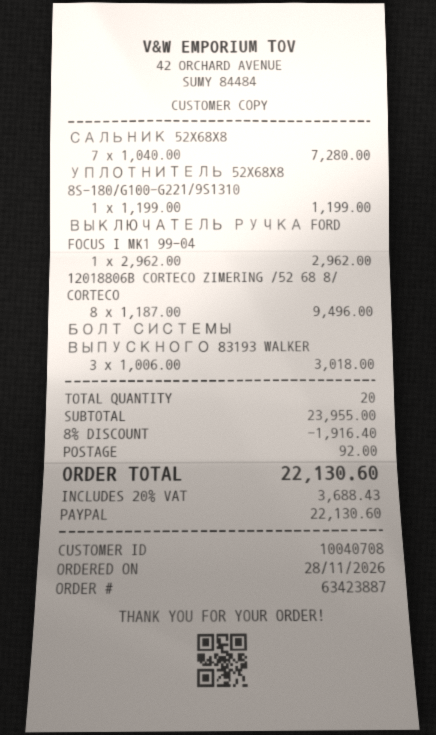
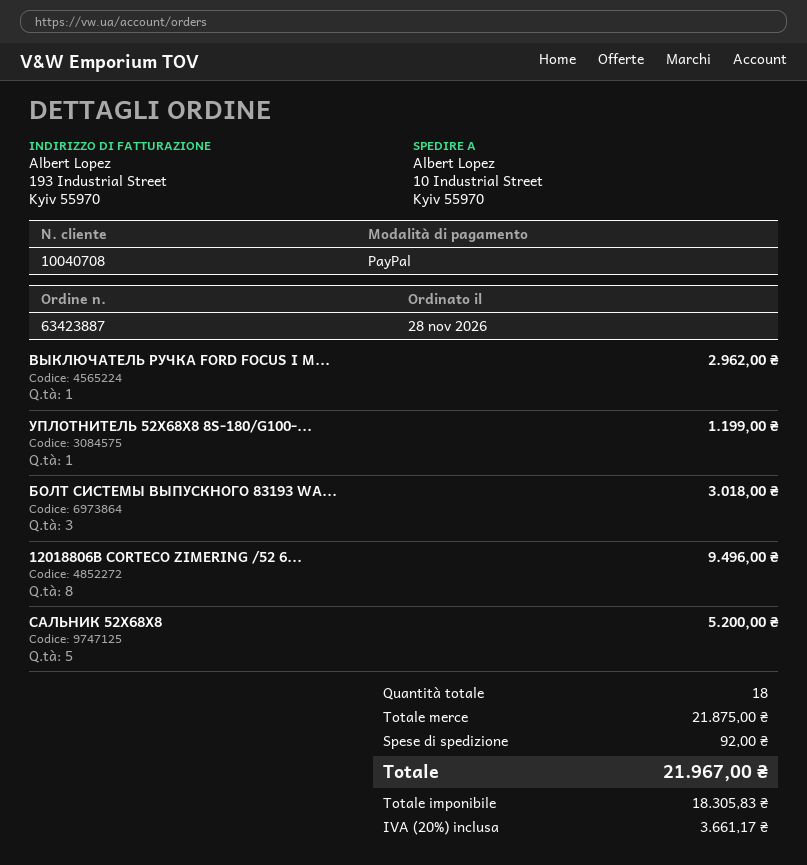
САЛЬНИК 52X68X8: 7 for 7280.00 -> 5 for 5200.00
total quantity: 20 -> 18
subtotal: 23955.00 -> 21875.00
discount: 8% = 1916.40 -> none
tax: 20% = 3688.43 -> 20% = 3661.17
total: 22130.60 -> 21967.00

